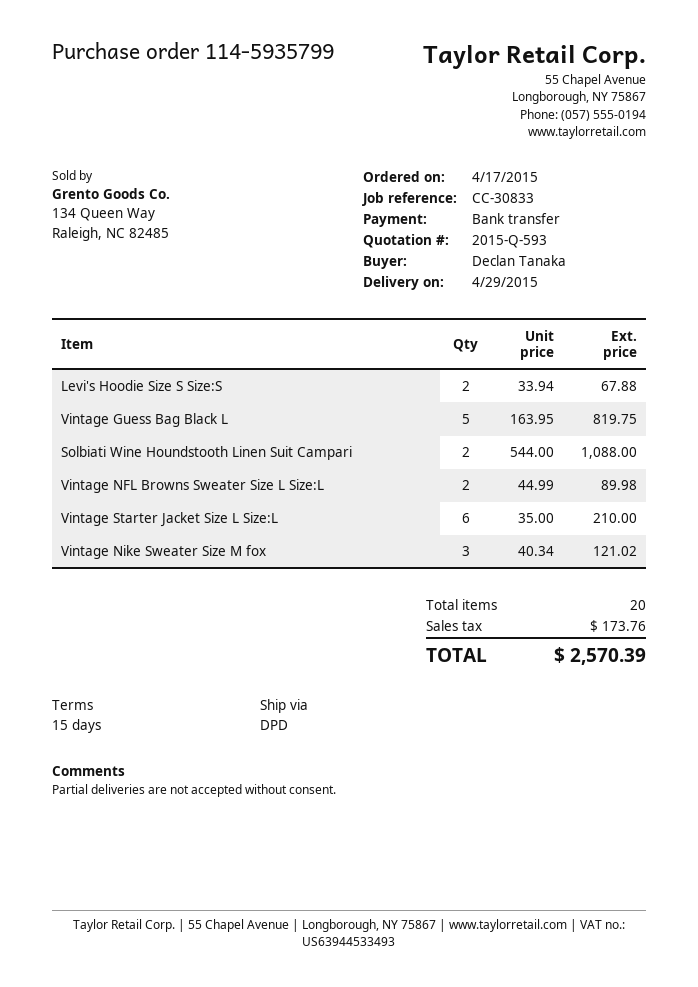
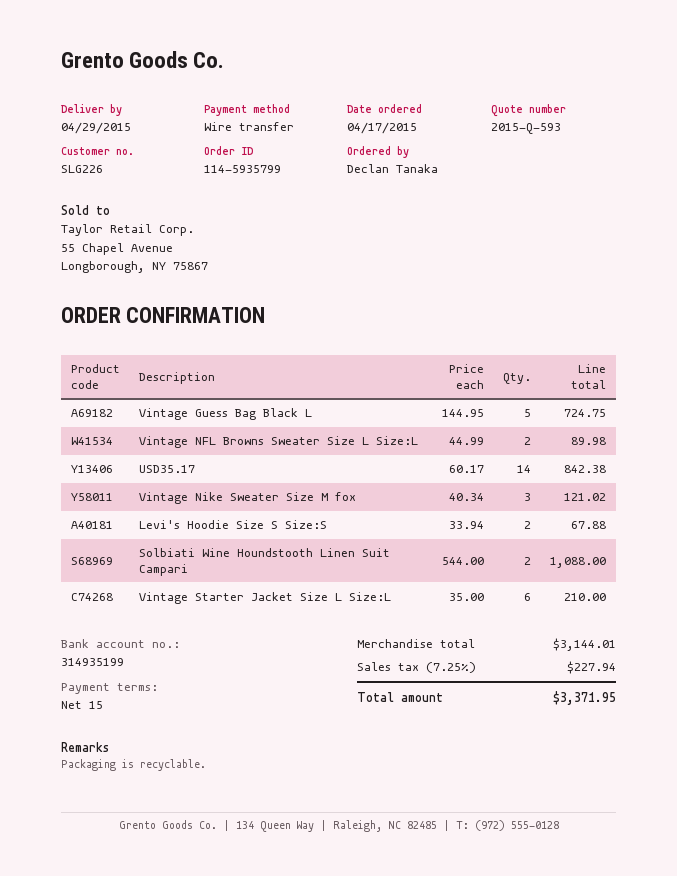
Vintage Guess Bag Black L: 5 x 163.95 = 819.75 -> 5 x 144.95 = 724.75
USD35.17: none -> 14 x 60.17 = 842.38
tax: 173.76 -> 227.94
total: 2570.39 -> 3371.95

